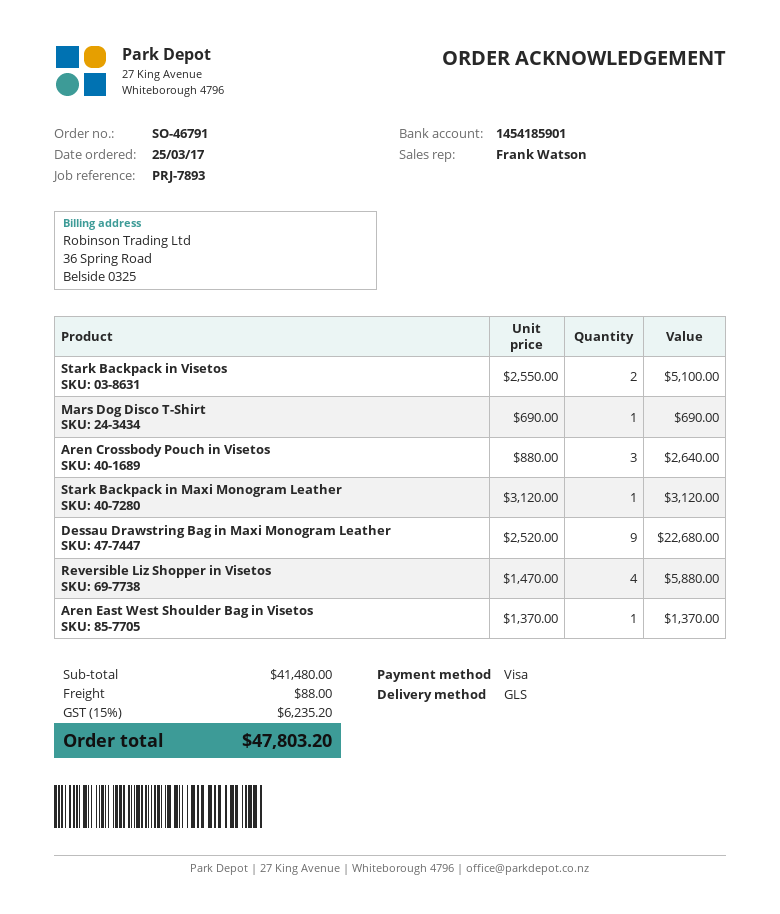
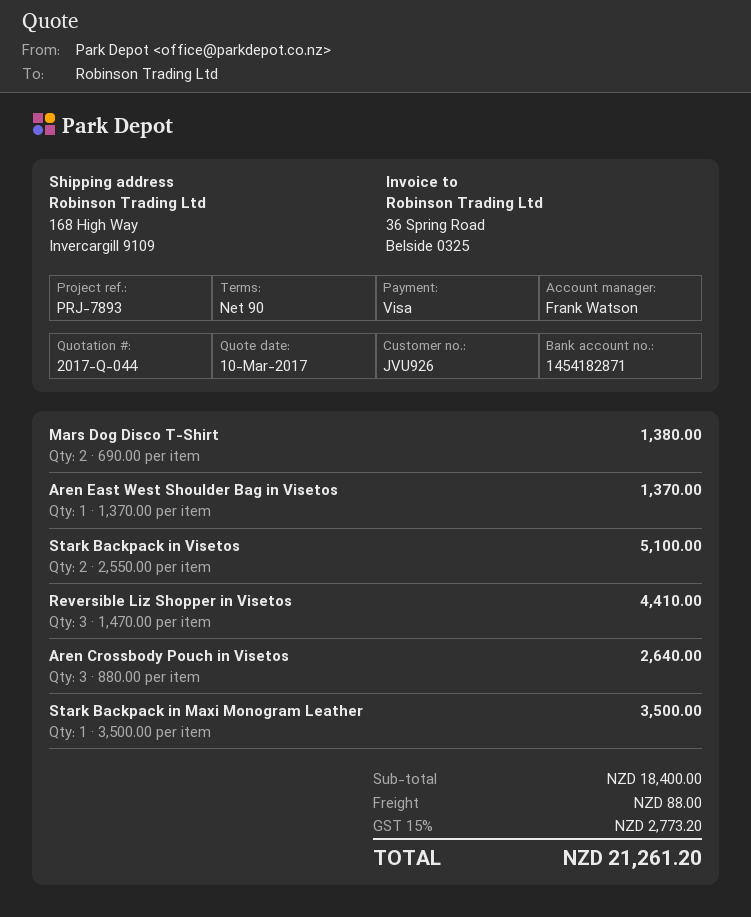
bank account: 1454185901 -> 1454182871
Mars Dog Disco T-Shirt: 1 x 690.00 = 690.00 -> 2 x 690.00 = 1380.00
Stark Backpack in Maxi Monogram Leather: 1 x 3120.00 = 3120.00 -> 1 x 3500.00 = 3500.00
Dessau Drawstring Bag in Maxi Monogram Leather: 9 x 2520.00 = 22680.00 -> none
Reversible Liz Shopper in Visetos: 4 x 1470.00 = 5880.00 -> 3 x 1470.00 = 4410.00
subtotal: 41480.00 -> 18400.00
tax: 15% = 6235.20 -> 15% = 2773.20
total: 47803.20 -> 21261.20

